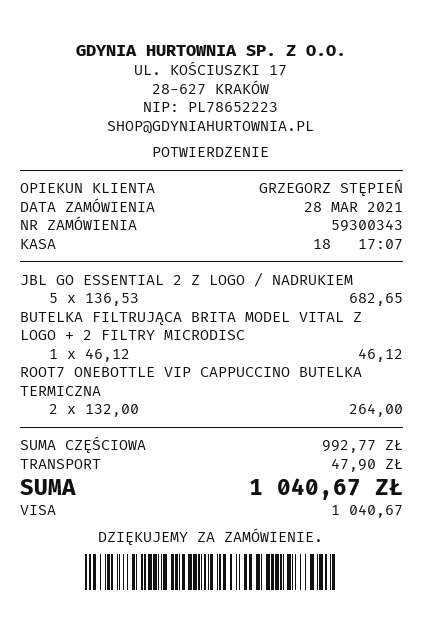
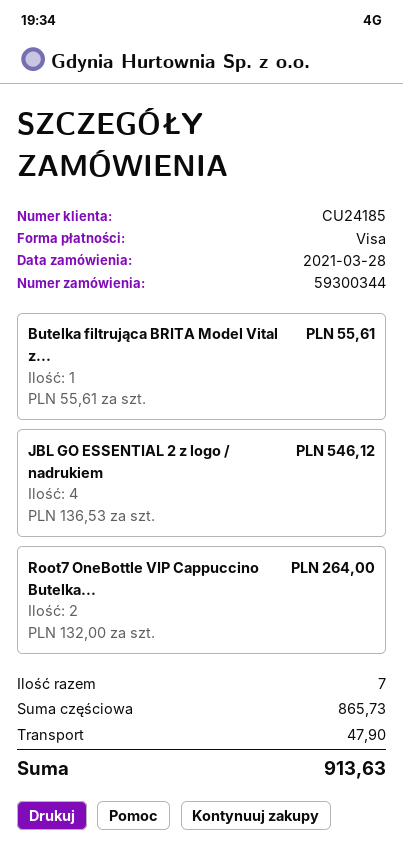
order number: 59300343 -> 59300344
JBL GO ESSENTIAL 2 Z LOGO / NADRUKIEM: 5 x 136.53 = 682.65 -> 4 x 136.53 = 546.12
BUTELKA FILTRUJĄCA BRITA MODEL VITAL Z LOGO + 2 FILTRY MICRODISC: 1 x 46.12 = 46.12 -> 1 x 55.61 = 55.61
subtotal: 992.77 -> 865.73
total: 1040.67 -> 913.63

